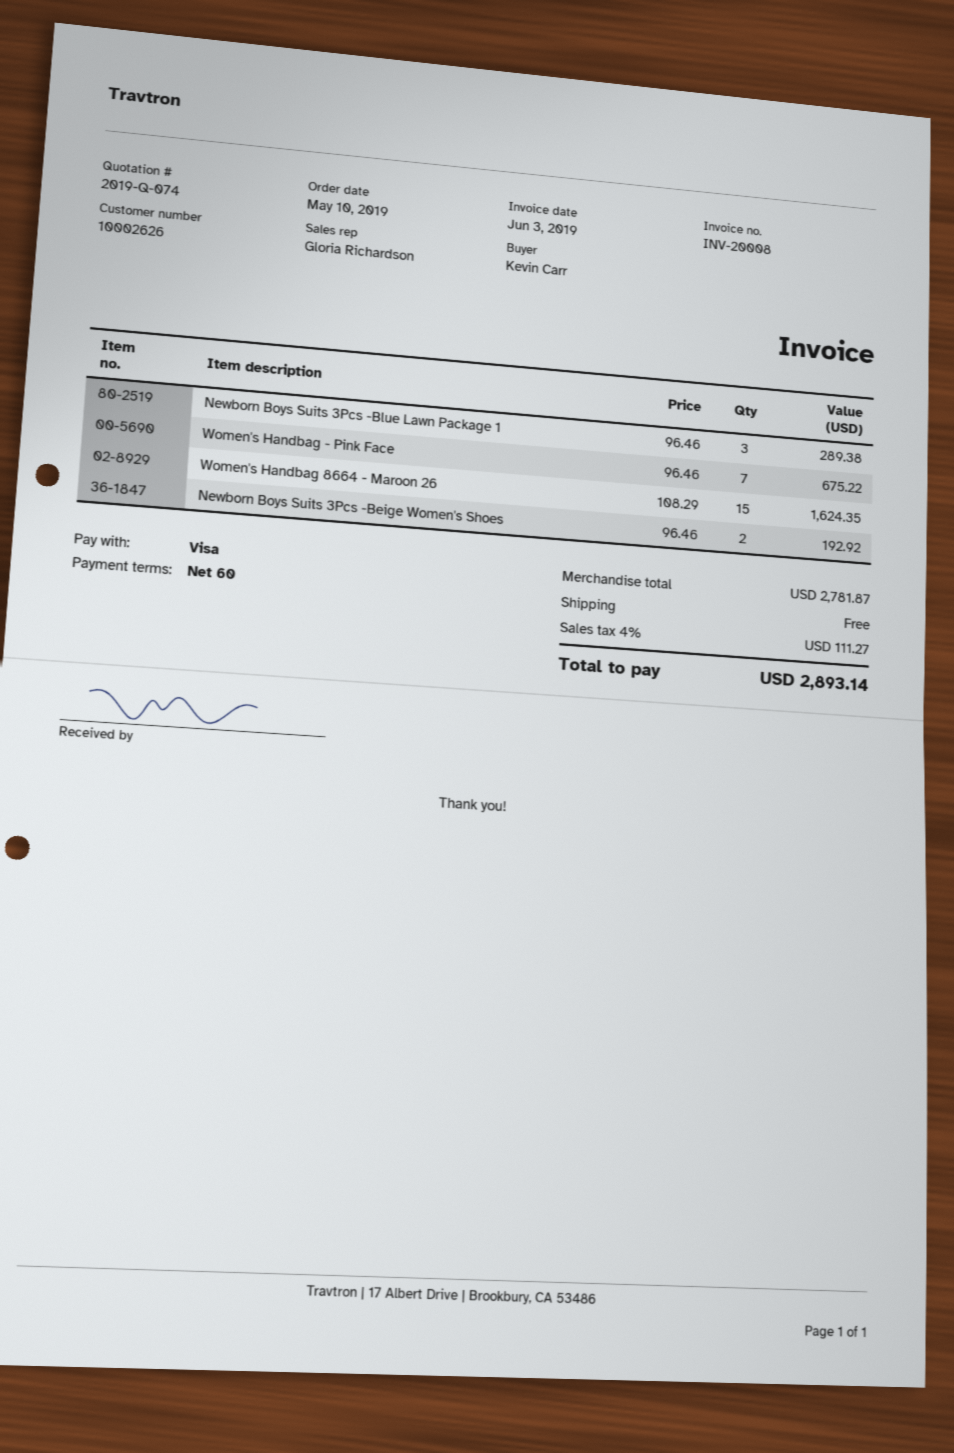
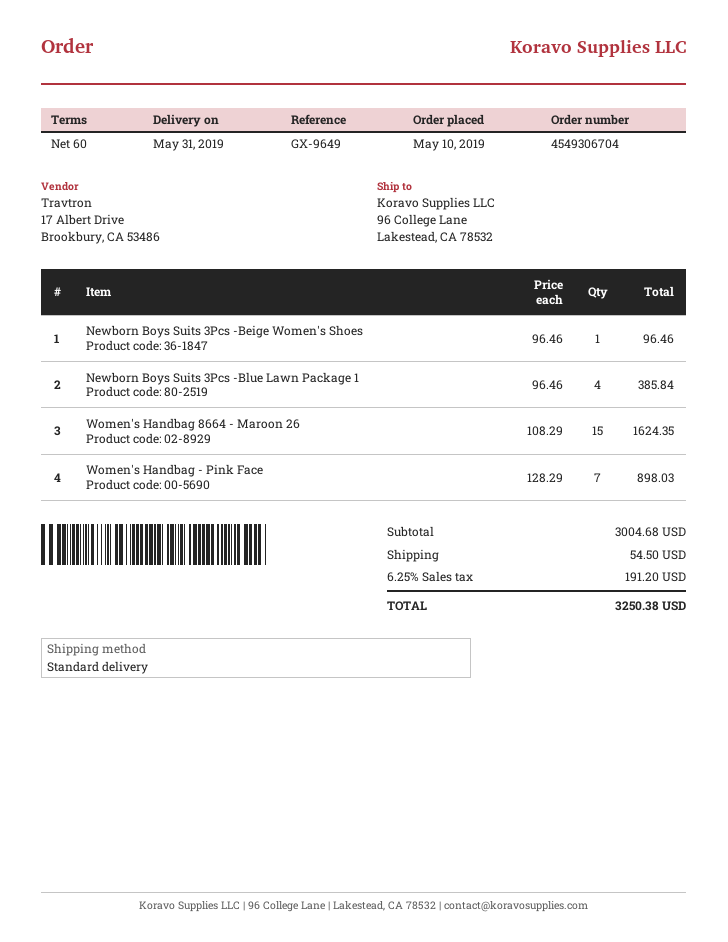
Newborn Boys Suits 3Pcs -Blue Lawn Package 1: 3 x 96.46 = 289.38 -> 4 x 96.46 = 385.84
Women's Handbag - Pink Face: 7 x 96.46 = 675.22 -> 7 x 128.29 = 898.03
Newborn Boys Suits 3Pcs -Beige Women's Shoes: 2 x 96.46 = 192.92 -> 1 x 96.46 = 96.46
subtotal: 2781.87 -> 3004.68
shipping: 0.00 -> 54.50
tax: 4% = 111.27 -> 6.25% = 191.20
total: 2893.14 -> 3250.38

